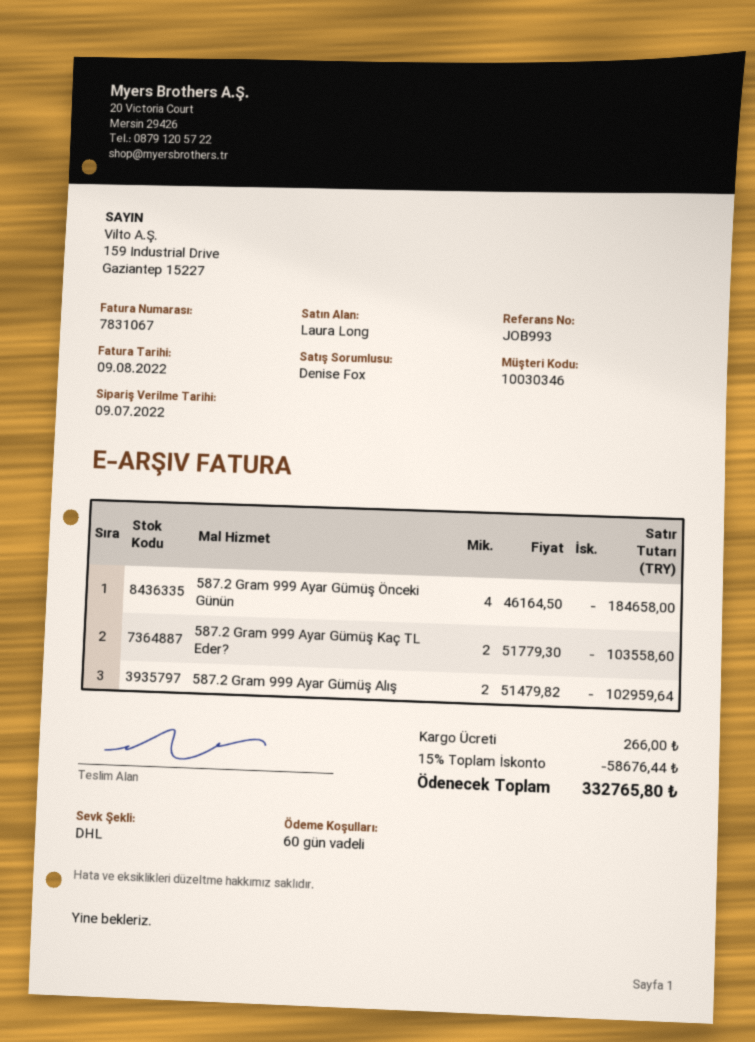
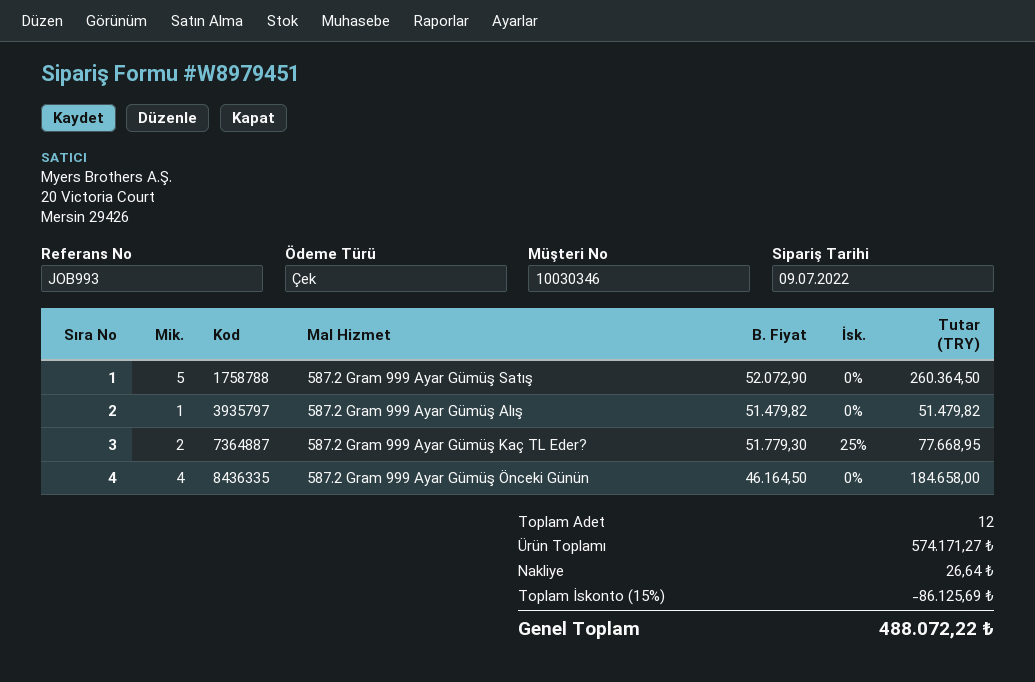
587.2 Gram 999 Ayar Gümüş Kaç TL Eder?: 2 x 51779.30 = 103558.60 -> 2 x 51779.30 - 25% = 77668.95
587.2 Gram 999 Ayar Gümüş Alış: 2 x 51479.82 = 102959.64 -> 1 x 51479.82 = 51479.82
587.2 Gram 999 Ayar Gümüş Satış: none -> 5 x 52072.90 = 260364.50
discount: 15% = 58676.44 -> 15% = 86125.69
shipping: 266.00 -> 26.64
total: 332765.80 -> 488072.22

